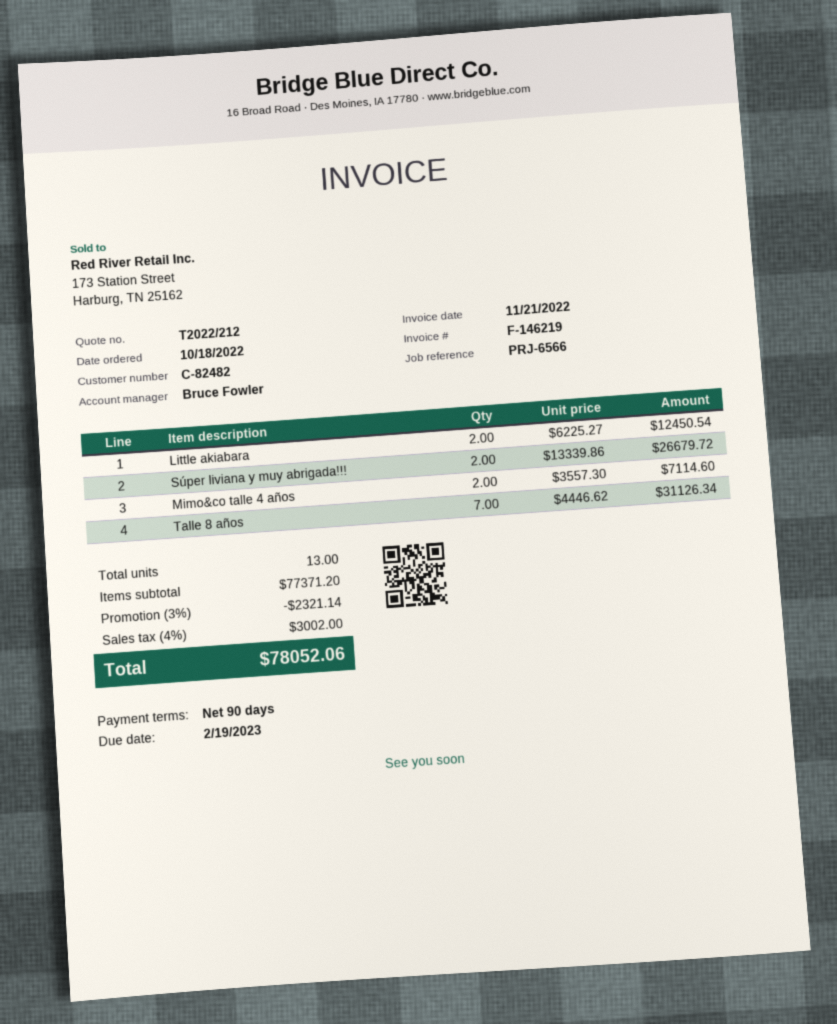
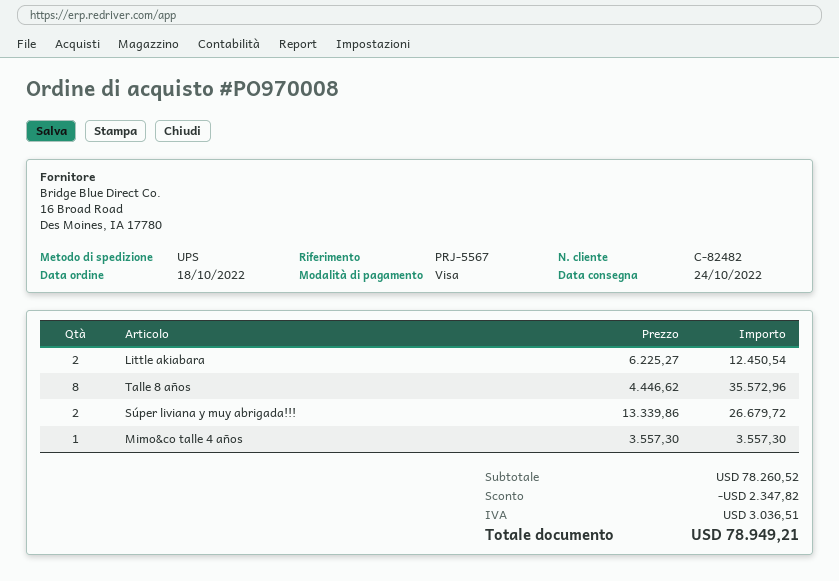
reference: PRJ-6566 -> PRJ-5567
Mimo&co talle 4 años: 2 x 3557.30 = 7114.60 -> 1 x 3557.30 = 3557.30
Talle 8 años: 7 x 4446.62 = 31126.34 -> 8 x 4446.62 = 35572.96
subtotal: 77371.20 -> 78260.52
discount: 2321.14 -> 2347.82
tax: 3002.00 -> 3036.51
total: 78052.06 -> 78949.21

